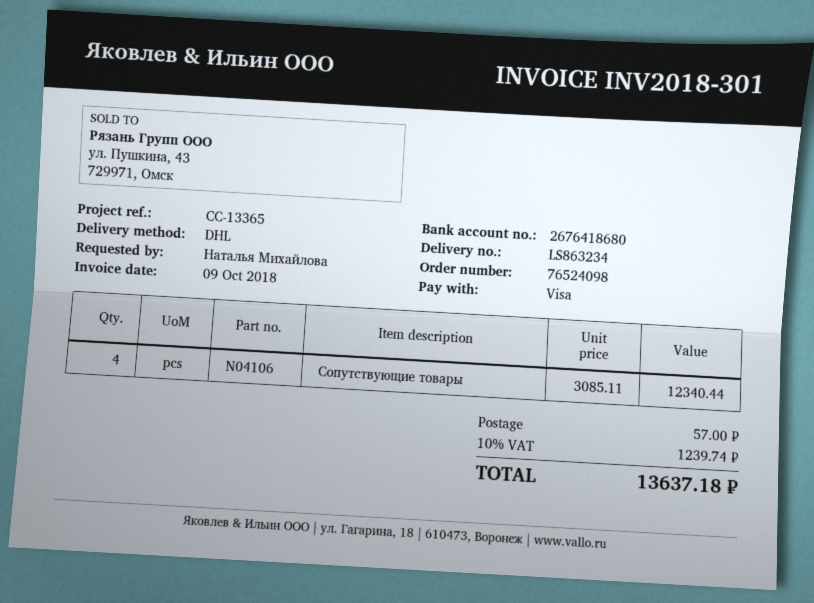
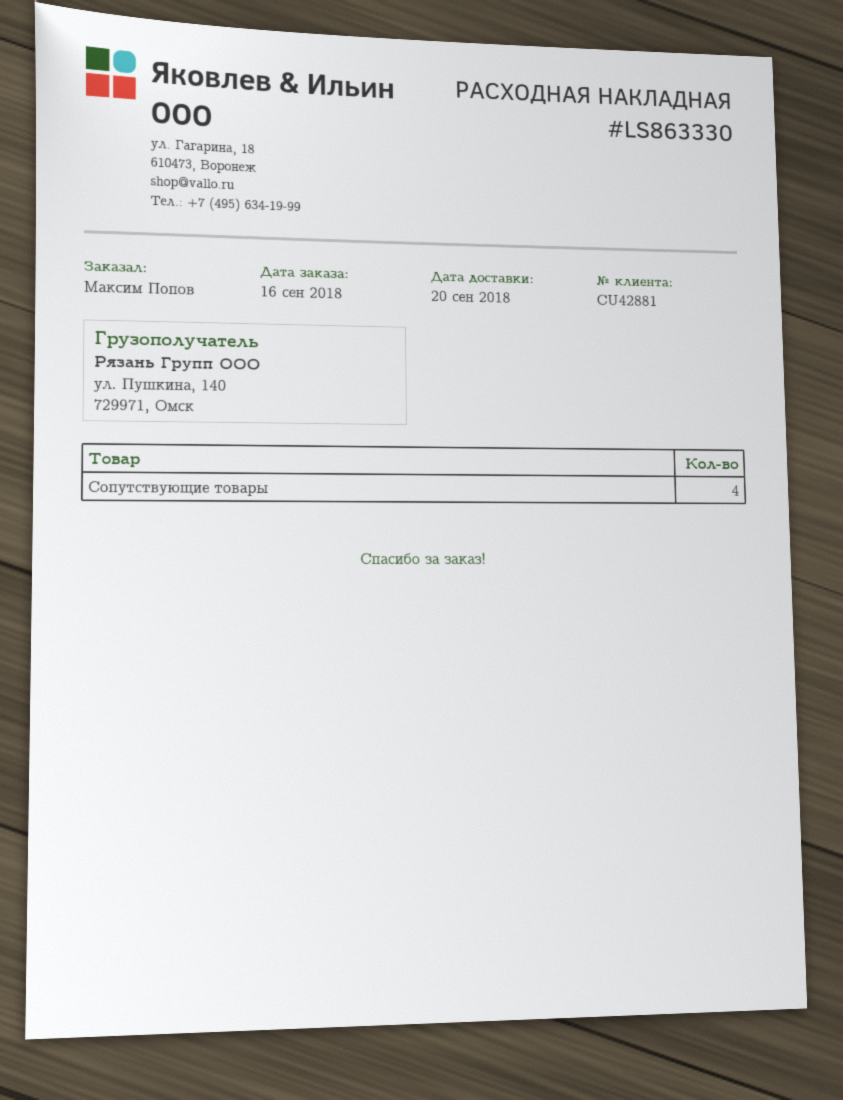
delivery note number: LS863234 -> LS863330
ordered by: Наталья Михайлова -> Максим Попов

